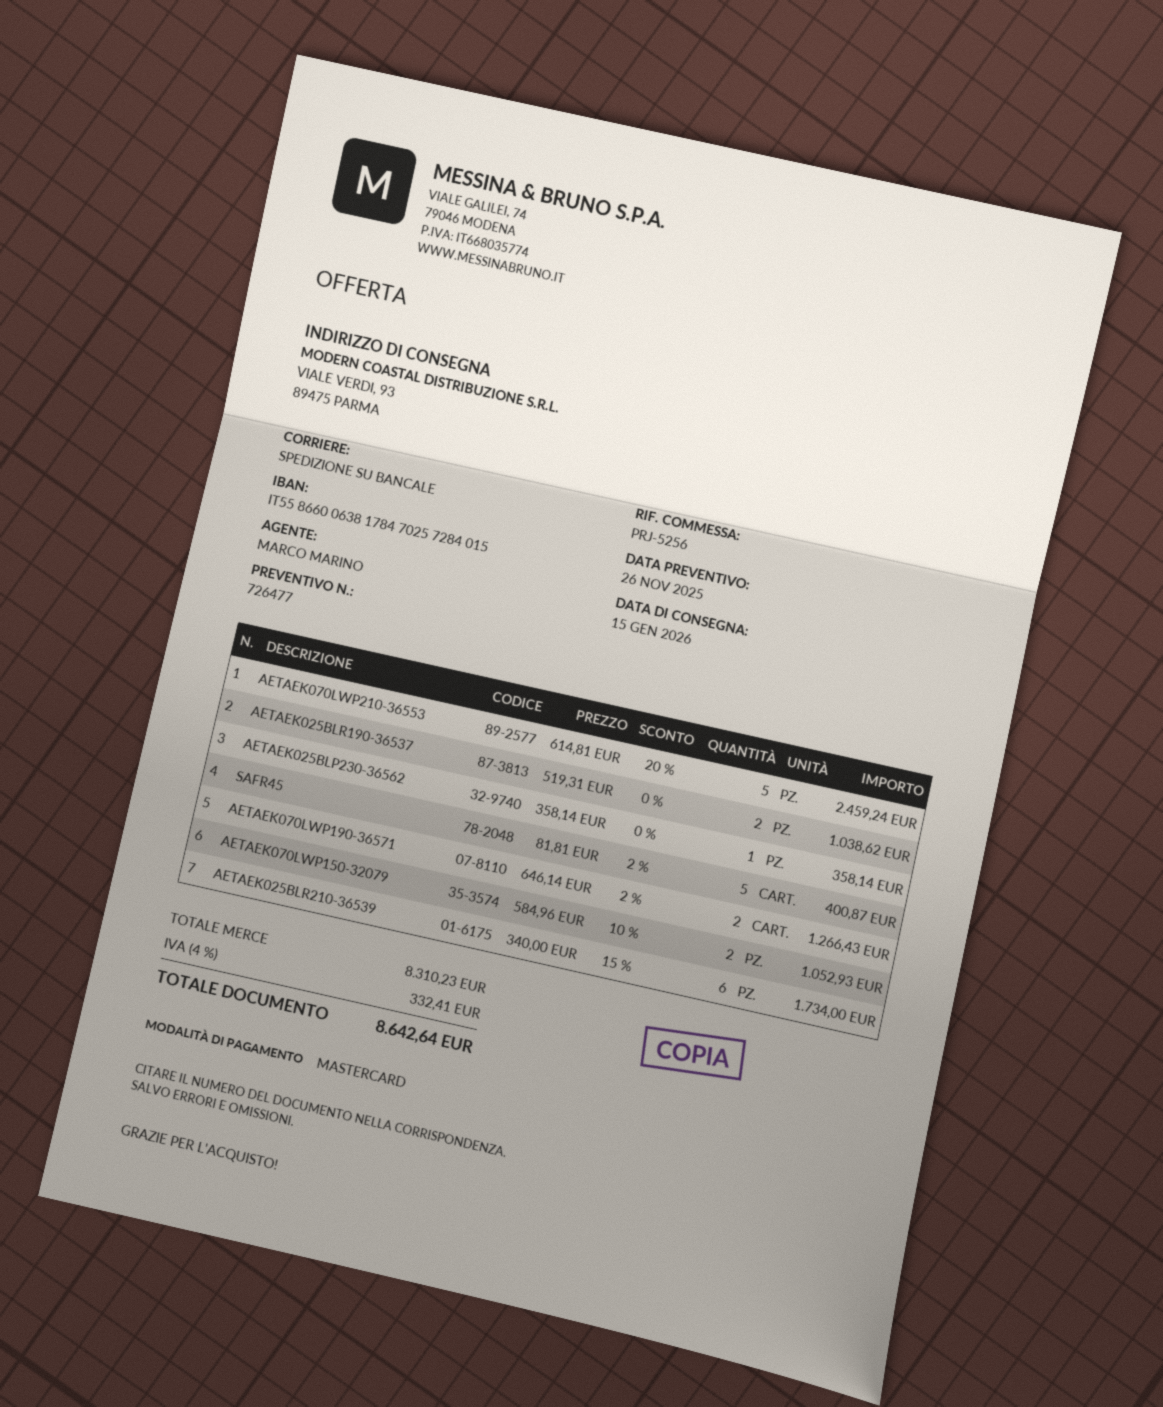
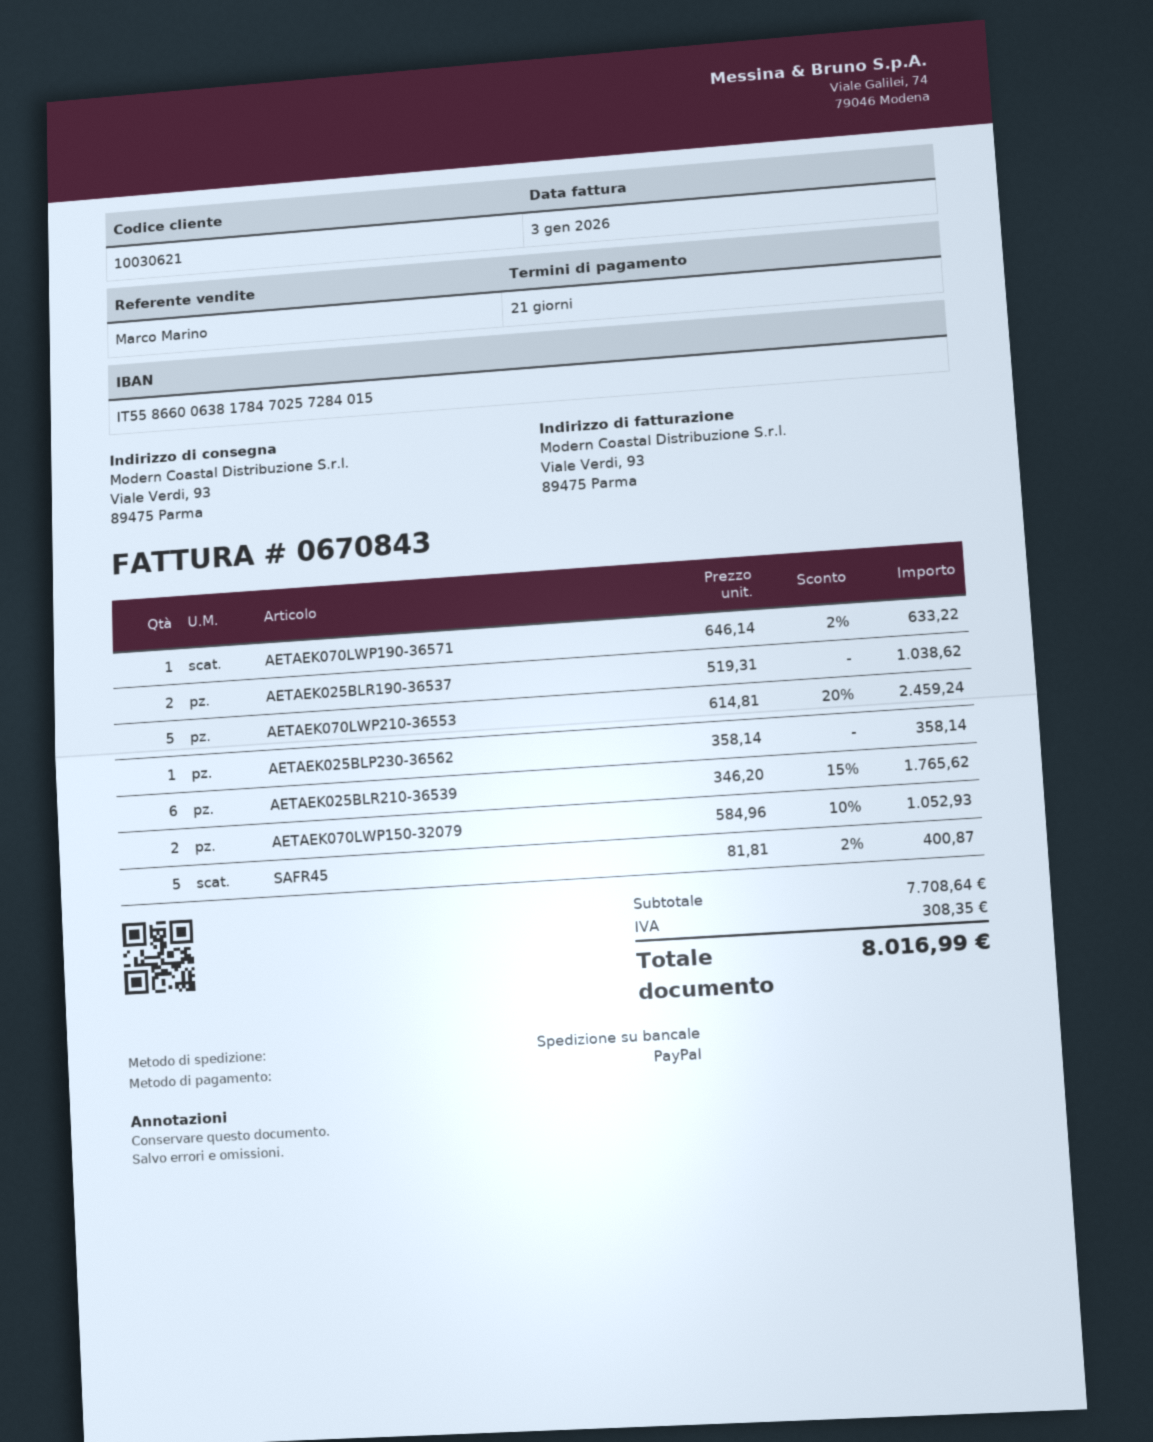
payment method: Mastercard -> PayPal
AETAEK070LWP190-36571: 2 x 646.14 - 2% = 1266.43 -> 1 x 646.14 - 2% = 633.22
AETAEK025BLR210-36539: 6 x 340.00 - 15% = 1734.00 -> 6 x 346.20 - 15% = 1765.62
subtotal: 8310.23 -> 7708.64
tax: 332.41 -> 308.35
total: 8642.64 -> 8016.99

